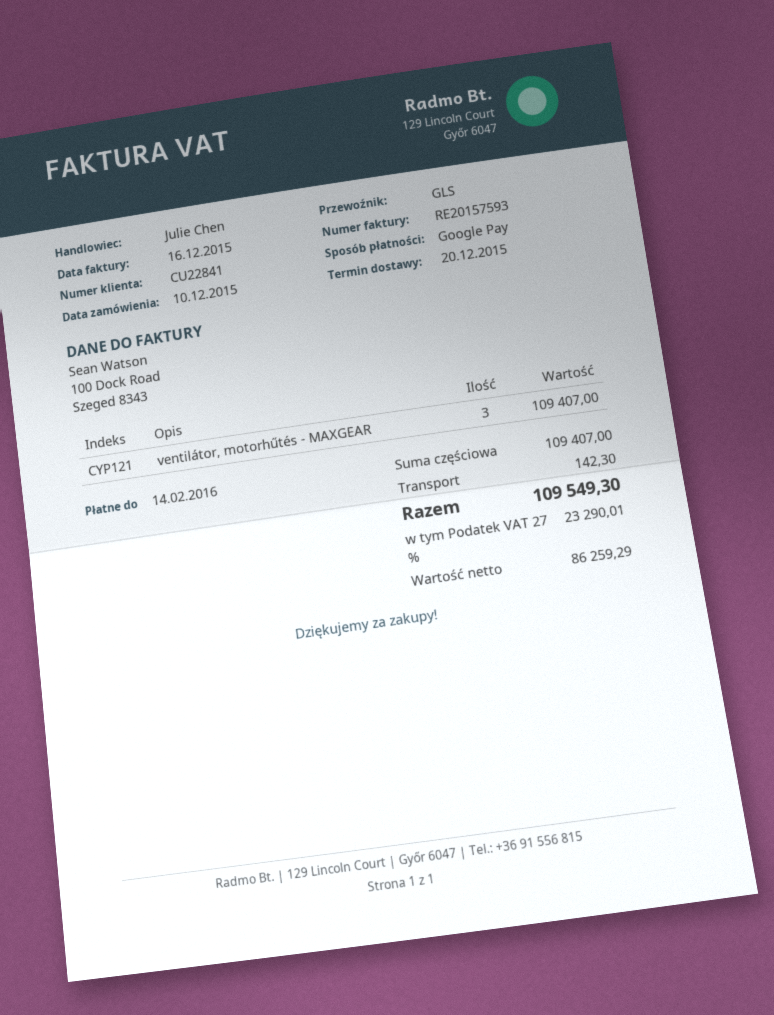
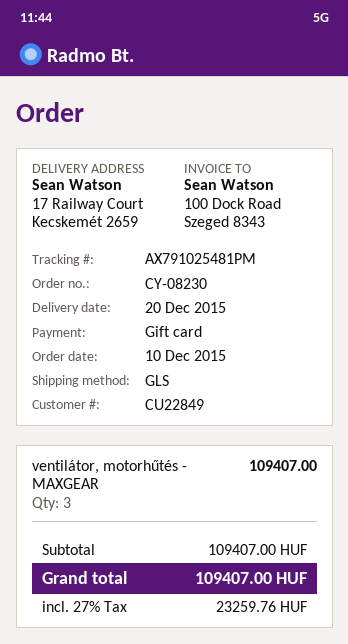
customer number: CU22841 -> CU22849
payment method: Google Pay -> gift card
shipping: 142.30 -> none
tax: 27% = 23290.01 -> 27% = 23259.76
total: 109549.30 -> 109407.00

